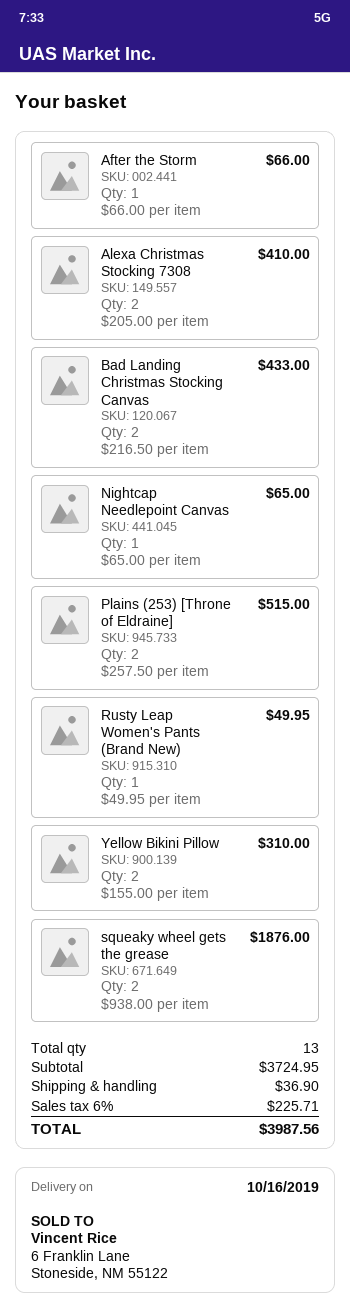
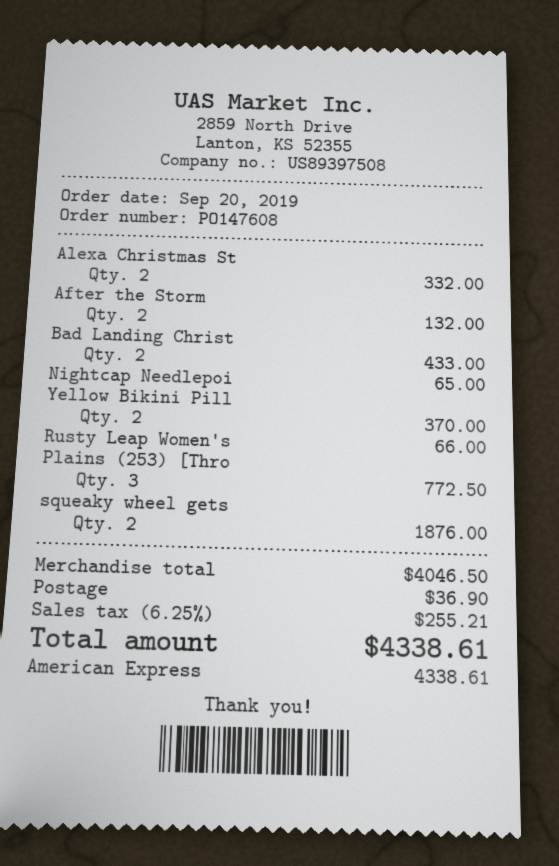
After the Storm: 1 for 66.00 -> 2 for 132.00
Alexa Christmas Stocking 7308: 2 for 410.00 -> 2 for 332.00
Plains (253) [Throne of Eldraine]: 2 for 515.00 -> 3 for 772.50
Rusty Leap Women's Pants (Brand New): 1 for 49.95 -> 1 for 66.00
Yellow Bikini Pillow: 2 for 310.00 -> 2 for 370.00
subtotal: 3724.95 -> 4046.50
tax: 6% = 225.71 -> 6.25% = 255.21
total: 3987.56 -> 4338.61

